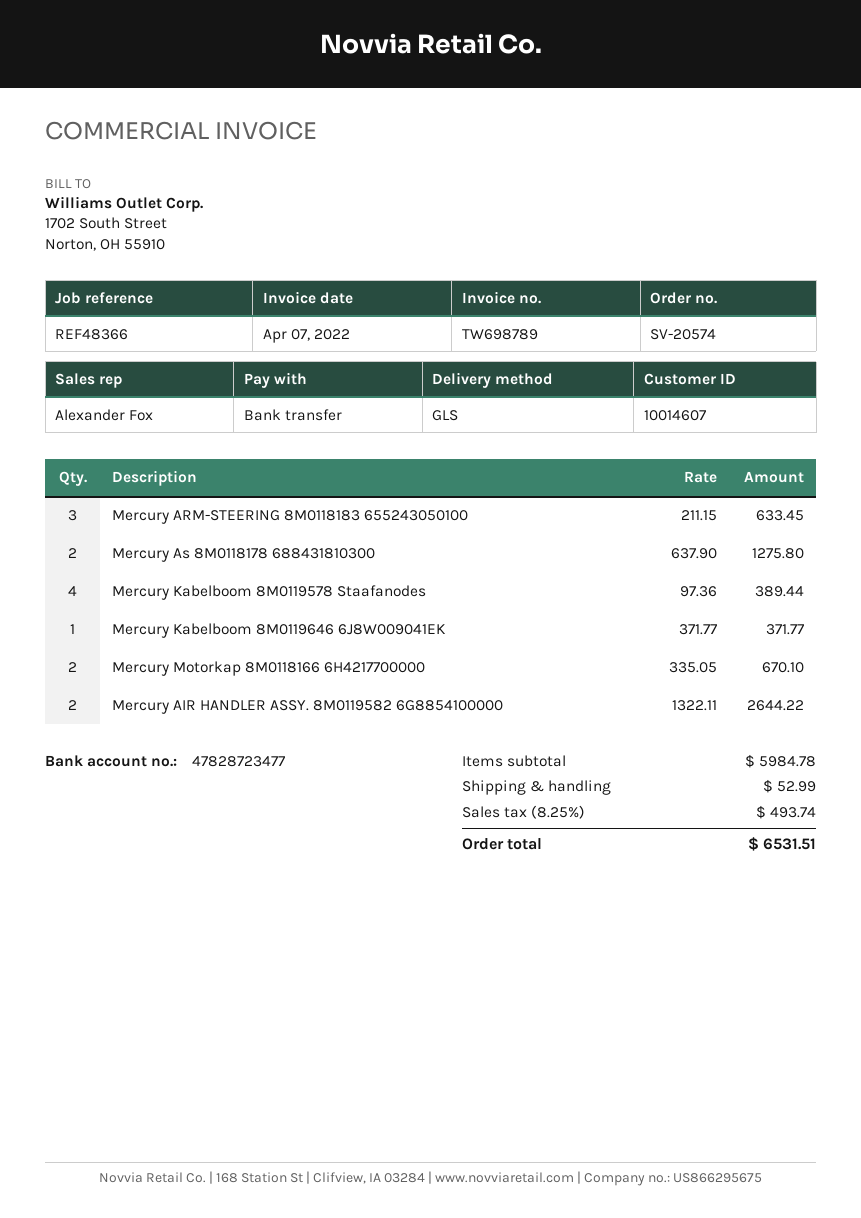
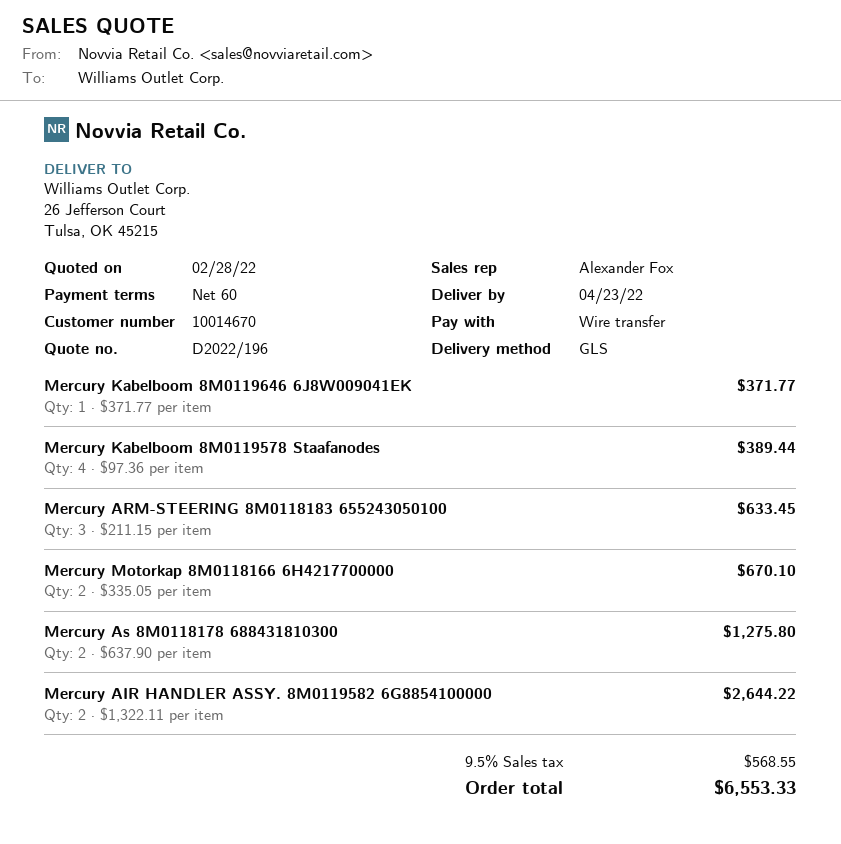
customer number: 10014607 -> 10014670
shipping: 52.99 -> none
tax: 8.25% = 493.74 -> 9.5% = 568.55
total: 6531.51 -> 6553.33

